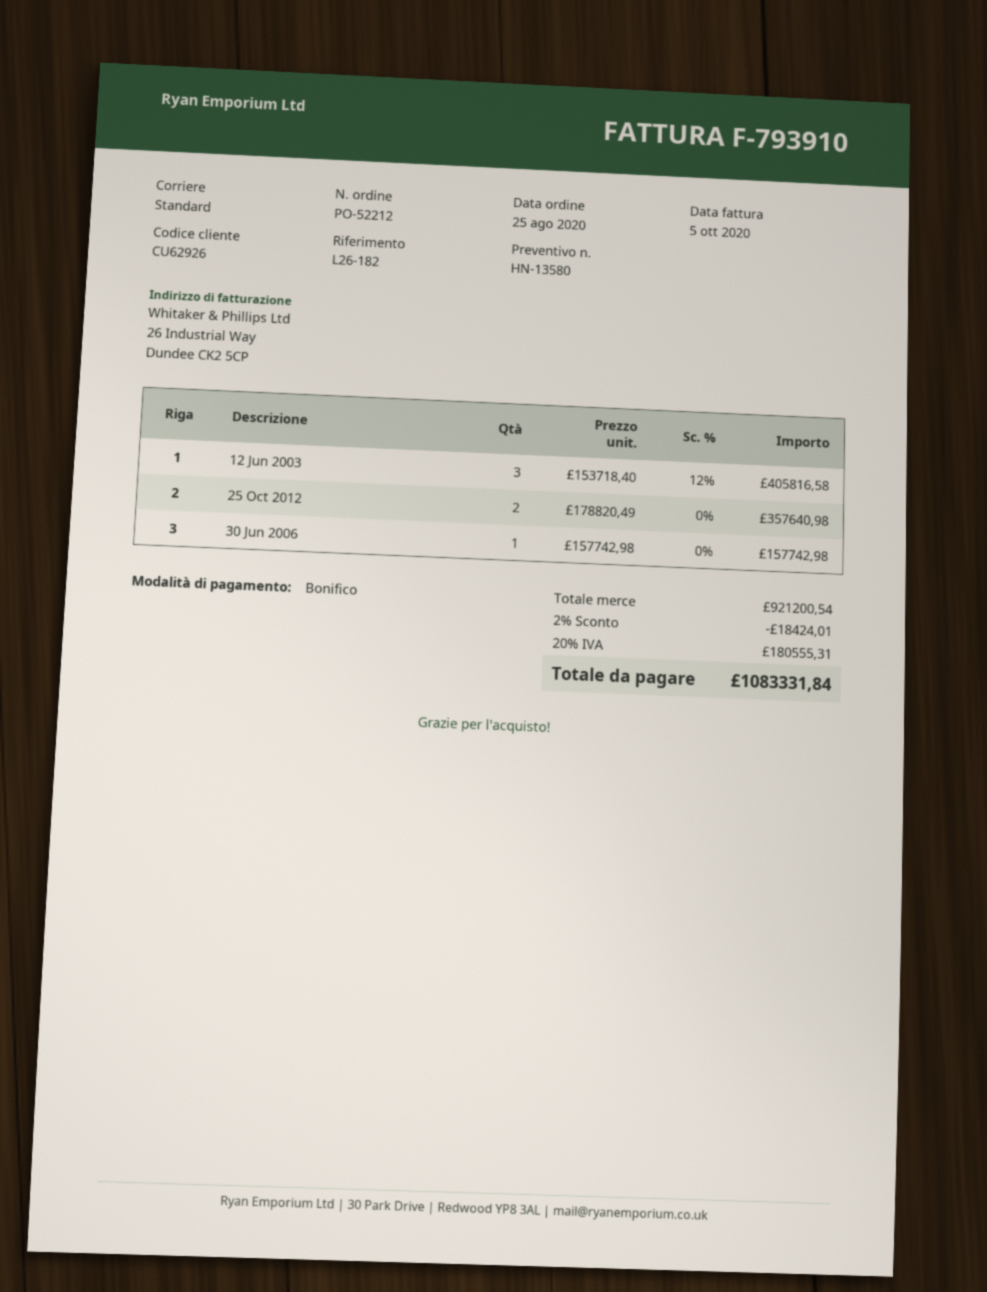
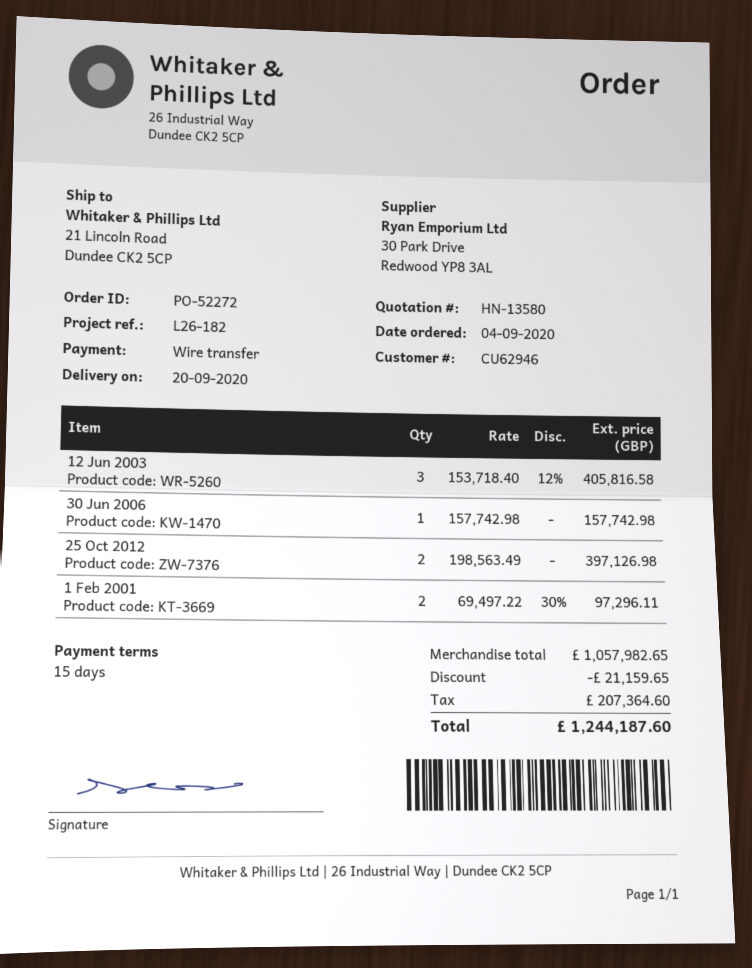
order number: PO-52212 -> PO-52272
order date: 2020-08-25 -> 2020-09-04
customer number: CU62926 -> CU62946
25 Oct 2012: 2 x 178820.49 = 357640.98 -> 2 x 198563.49 = 397126.98
1 Feb 2001: none -> 2 x 69497.22 - 30% = 97296.11
subtotal: 921200.54 -> 1057982.65
discount: 18424.01 -> 21159.65
tax: 180555.31 -> 207364.60
total: 1083331.84 -> 1244187.60

